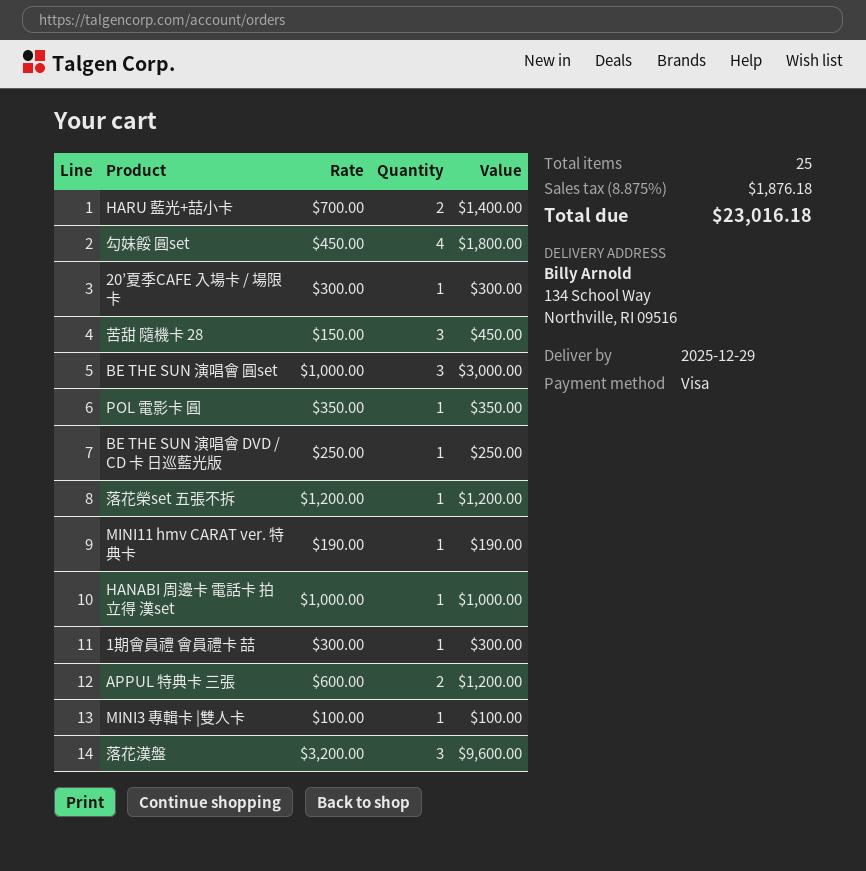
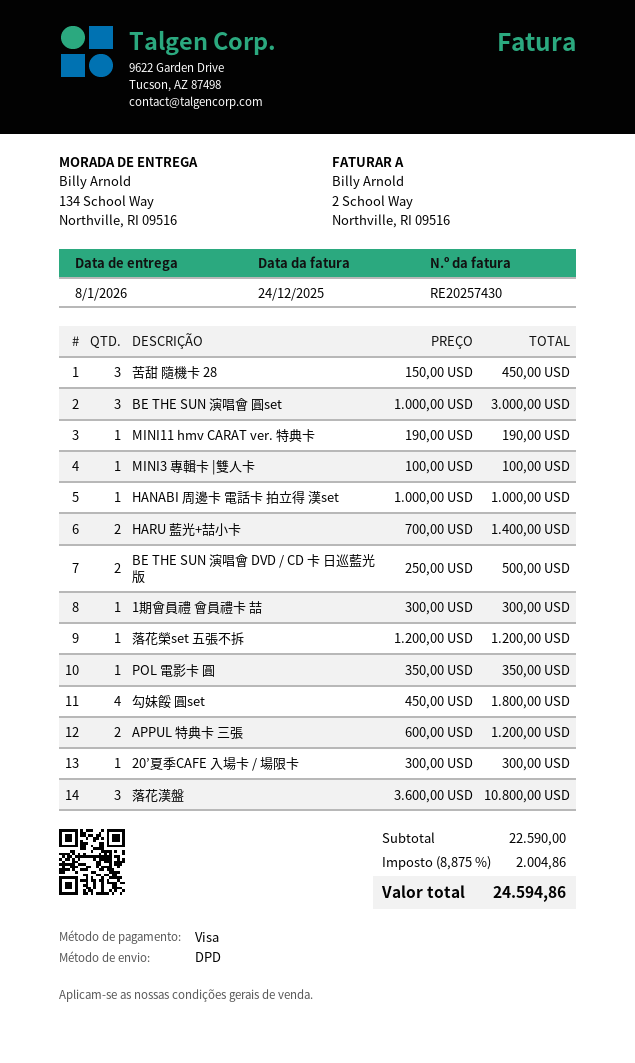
delivery date: 2025-12-29 -> 2026-01-08
BE THE SUN 演唱會 DVD / CD 卡 日巡藍光版: 1 x 250.00 = 250.00 -> 2 x 250.00 = 500.00
落花漢盤: 3 x 3200.00 = 9600.00 -> 3 x 3600.00 = 10800.00
tax: 8.875% = 1876.18 -> 8.875% = 2004.86
total: 23016.18 -> 24594.86

